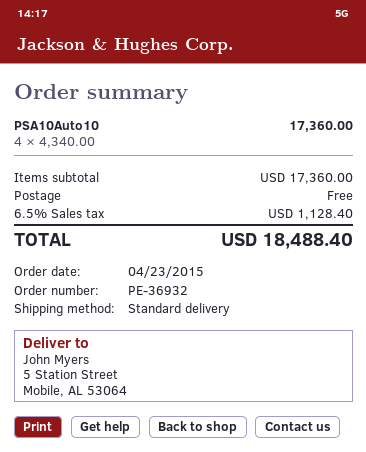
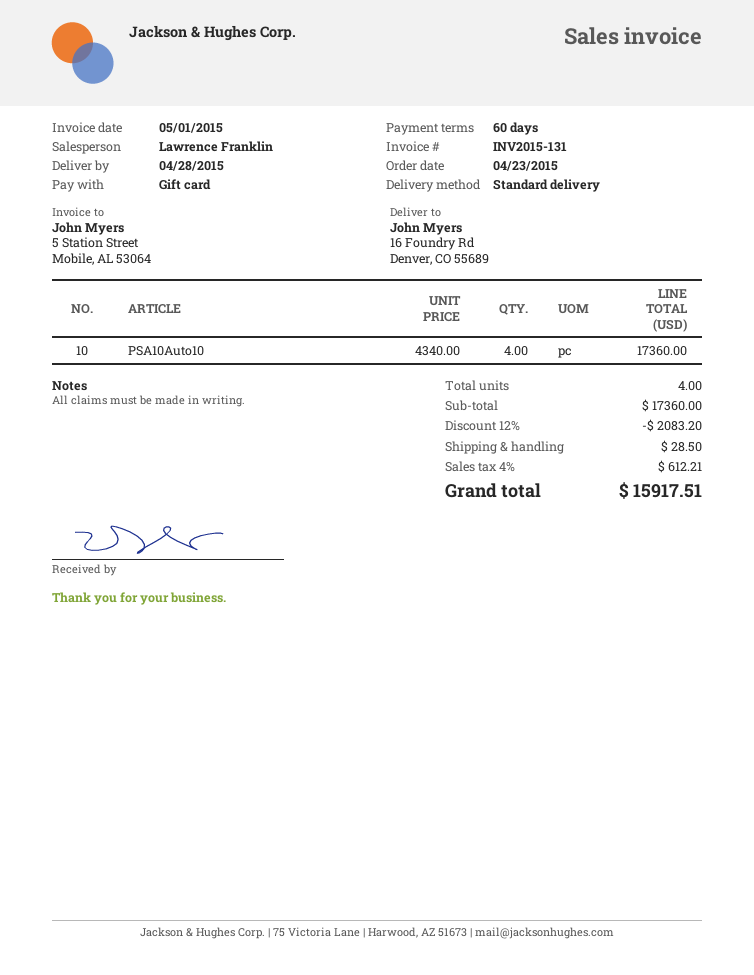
ship to: 5 Station Street, Mobile, AL 53064 -> 16 Foundry Rd, Denver, CO 55689
discount: none -> 12% = 2083.20
shipping: 0.00 -> 28.50
tax: 6.5% = 1128.40 -> 4% = 612.21
total: 18488.40 -> 15917.51

